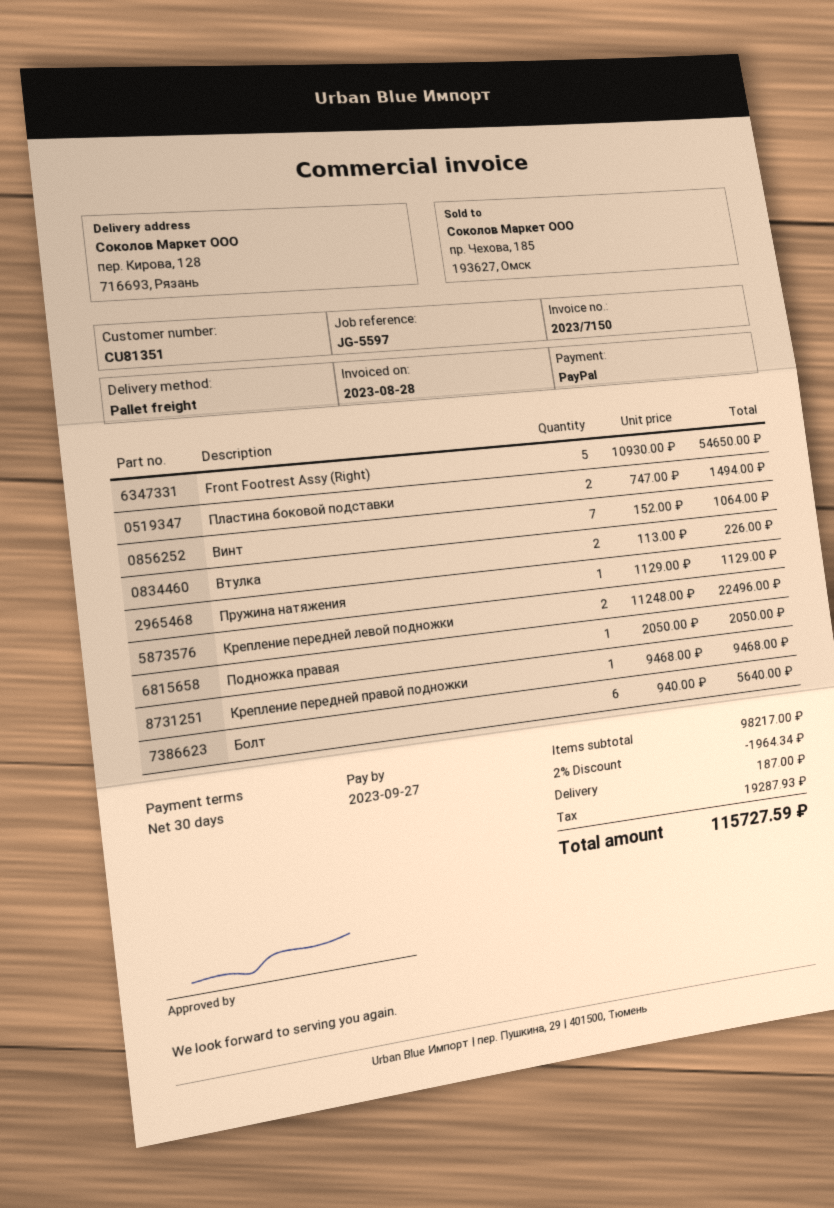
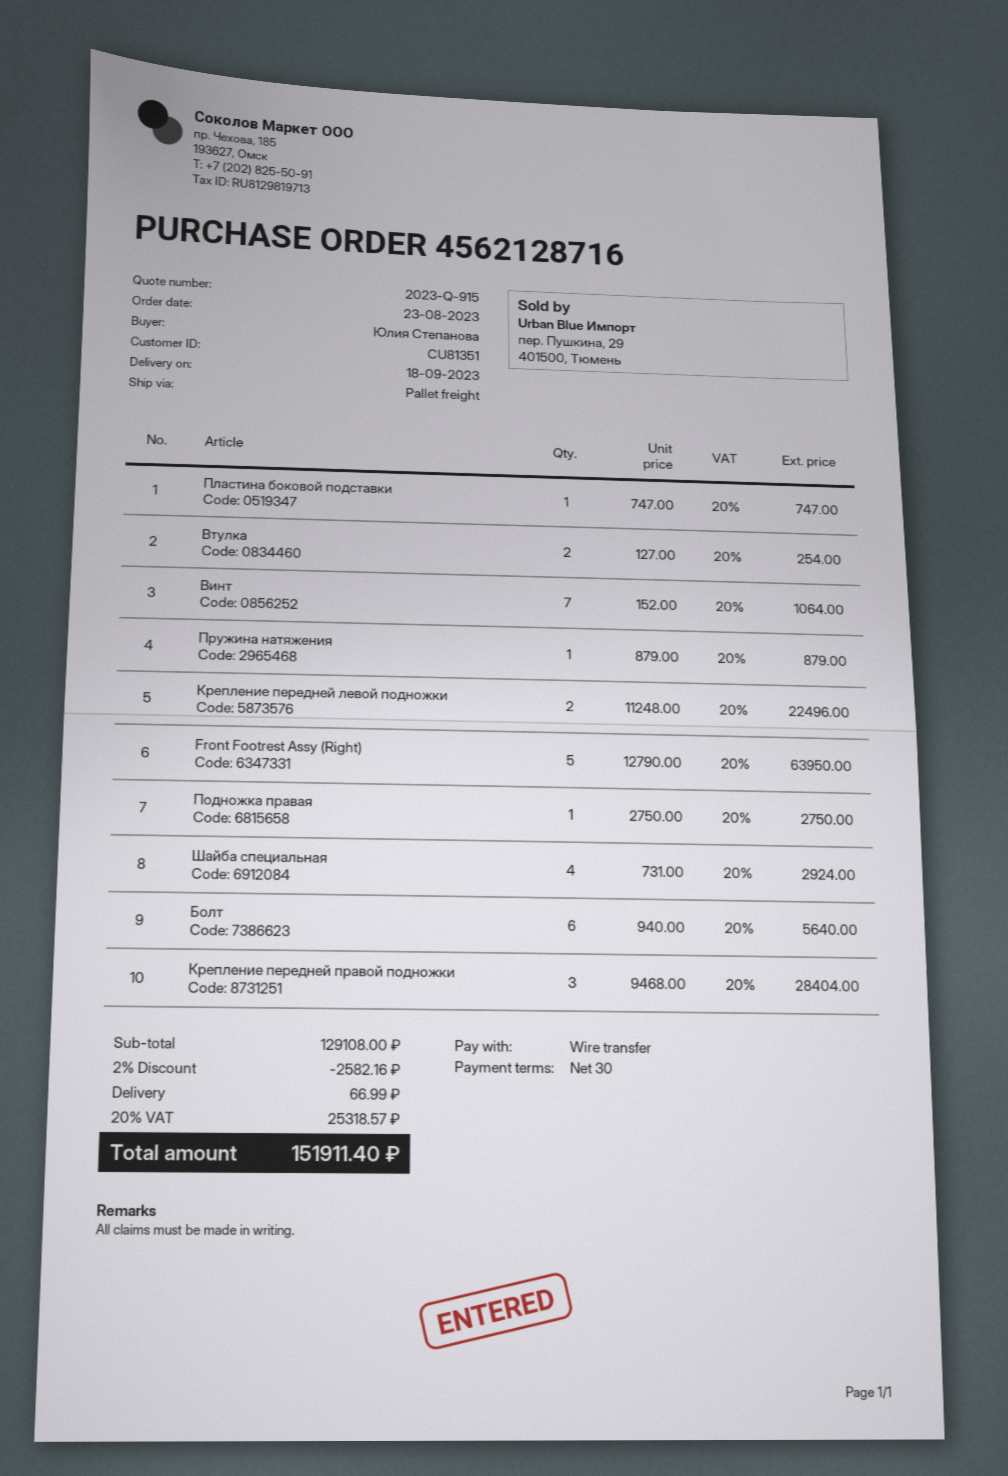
payment method: PayPal -> bank transfer
Front Footrest Assy (Right): 5 x 10930.00 = 54650.00 -> 5 x 12790.00 = 63950.00
Пластина боковой подставки: 2 x 747.00 = 1494.00 -> 1 x 747.00 = 747.00
Втулка: 2 x 113.00 = 226.00 -> 2 x 127.00 = 254.00
Пружина натяжения: 1 x 1129.00 = 1129.00 -> 1 x 879.00 = 879.00
Подножка правая: 1 x 2050.00 = 2050.00 -> 1 x 2750.00 = 2750.00
Крепление передней правой подножки: 1 x 9468.00 = 9468.00 -> 3 x 9468.00 = 28404.00
Шайба специальная: none -> 4 x 731.00 = 2924.00
subtotal: 98217.00 -> 129108.00
discount: 2% = 1964.34 -> 2% = 2582.16
shipping: 187.00 -> 66.99
tax: 19287.93 -> 25318.57
total: 115727.59 -> 151911.40

